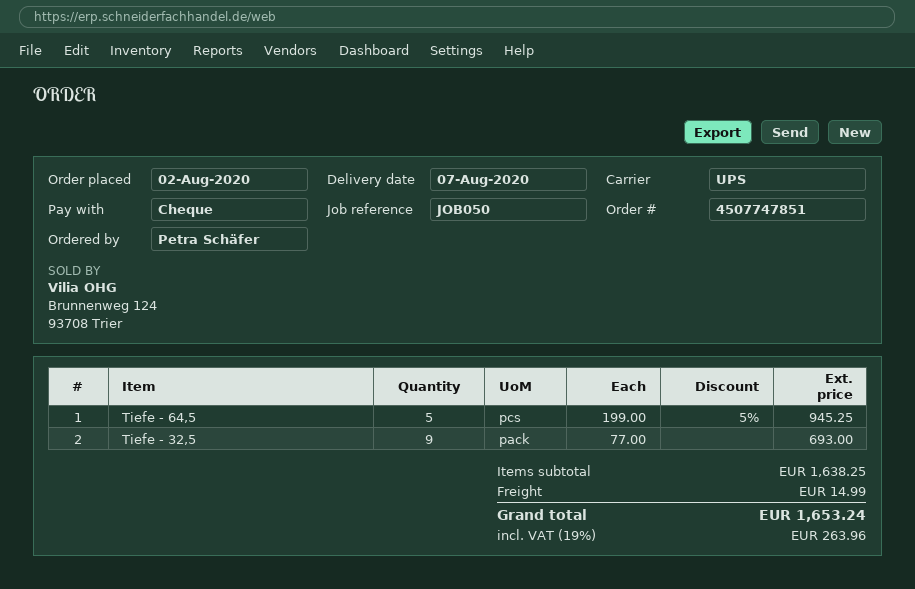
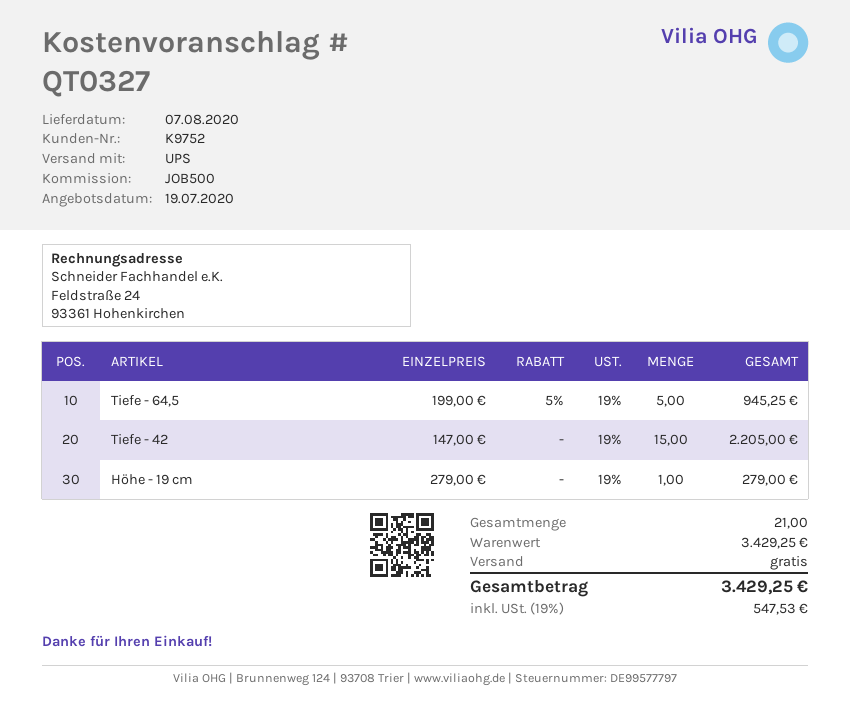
reference: JOB050 -> JOB500
Tiefe - 32,5: 9 x 77.00 = 693.00 -> none
Tiefe - 42: none -> 15 x 147.00 = 2205.00
Höhe - 19 cm: none -> 1 x 279.00 = 279.00
subtotal: 1638.25 -> 3429.25
shipping: 14.99 -> 0.00
tax: 19% = 263.96 -> 19% = 547.53
total: 1653.24 -> 3429.25

